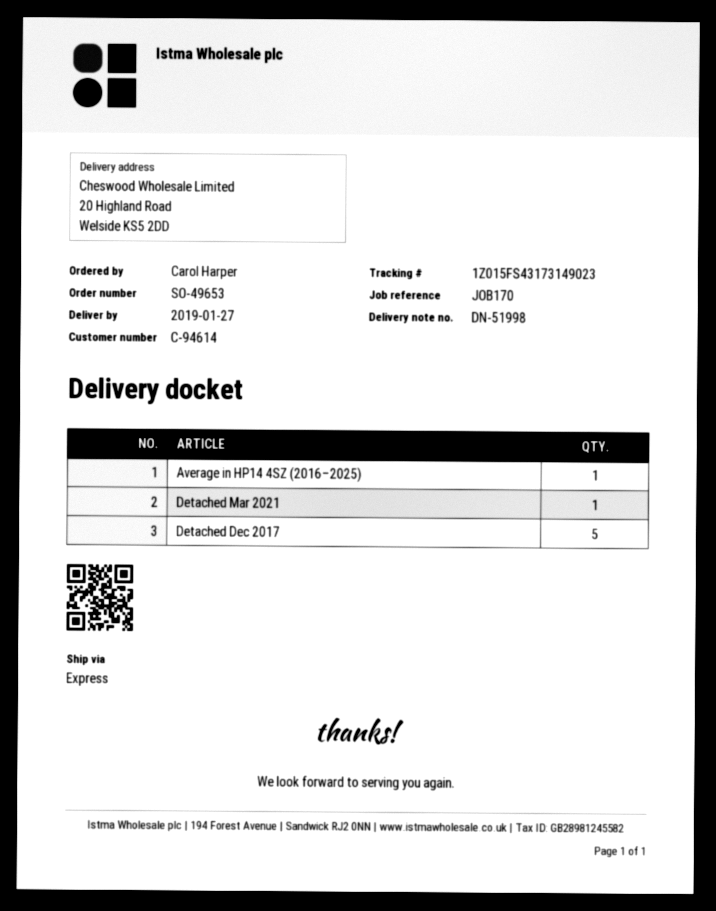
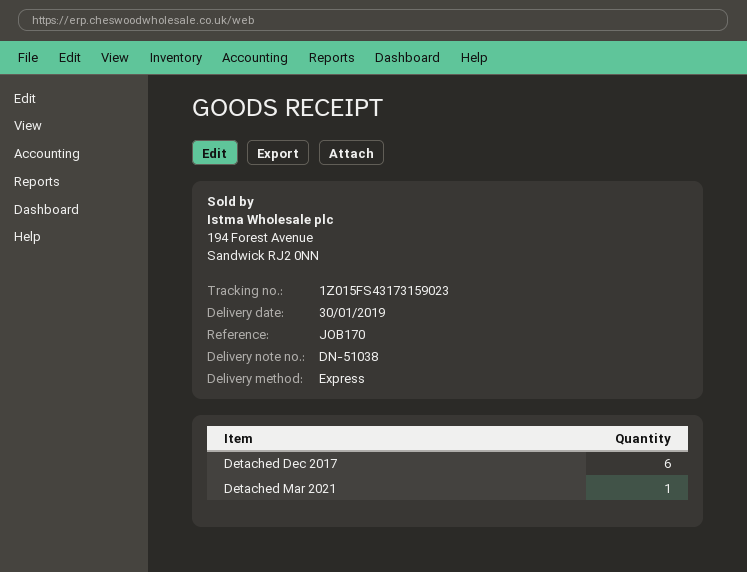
delivery note number: DN-51998 -> DN-51038
delivery date: 2019-01-27 -> 2019-01-30
tracking number: 1Z015FS43173149023 -> 1Z015FS43173159023
Average in HP14 4SZ (2016–2025): 1 -> none
Detached Dec 2017: 5 -> 6

